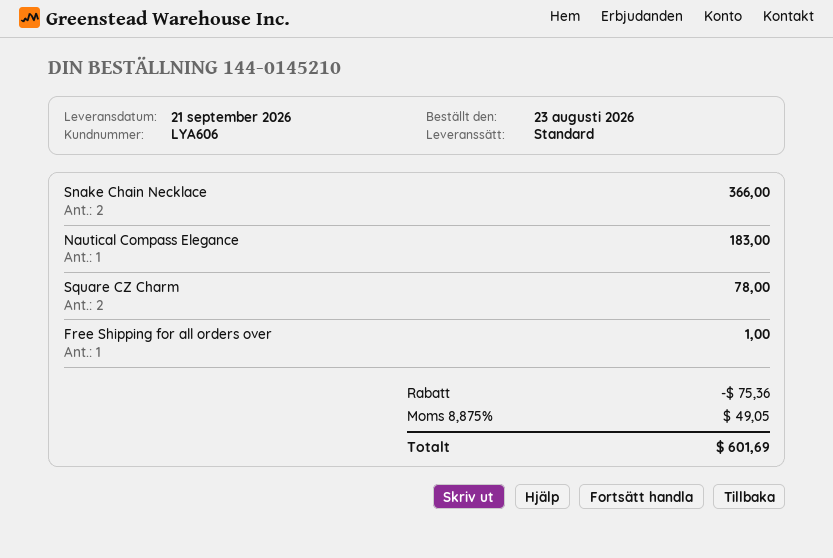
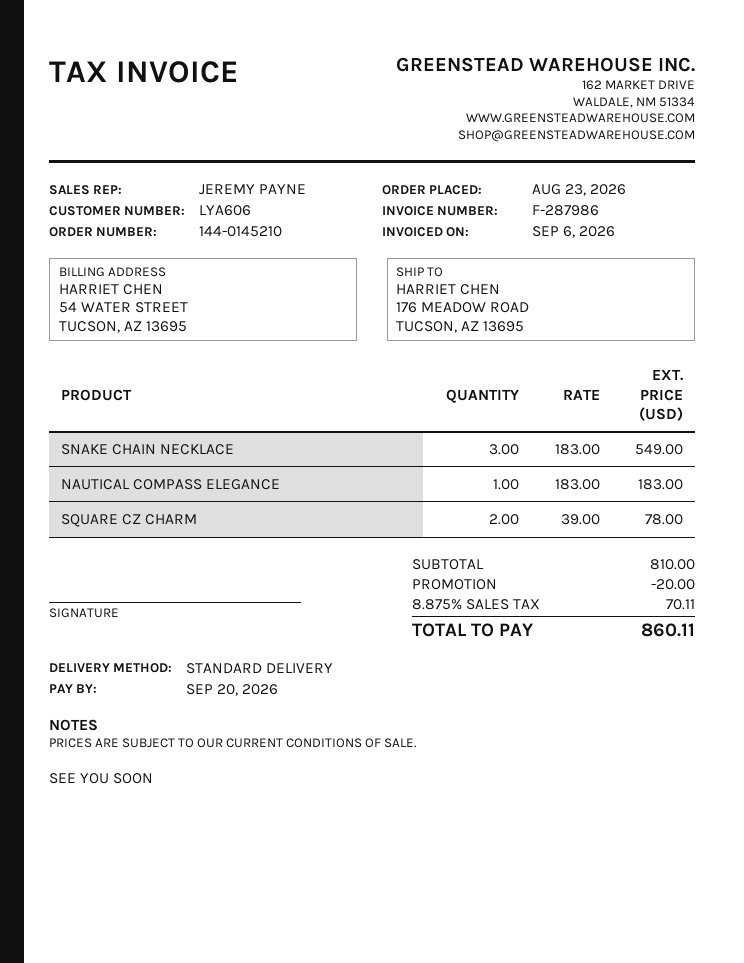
Snake Chain Necklace: 2 for 366.00 -> 3 for 549.00
Free Shipping for all orders over: 1 for 1.00 -> none
discount: 75.36 -> 20.00
tax: 8.875% = 49.05 -> 8.875% = 70.11
total: 601.69 -> 860.11

